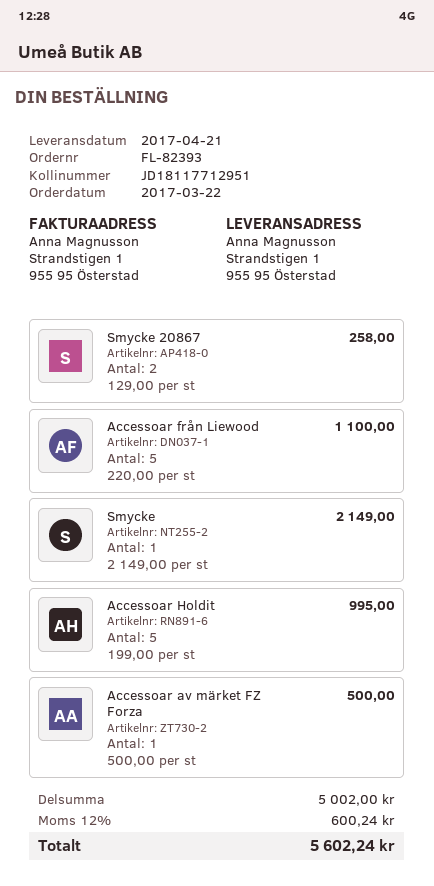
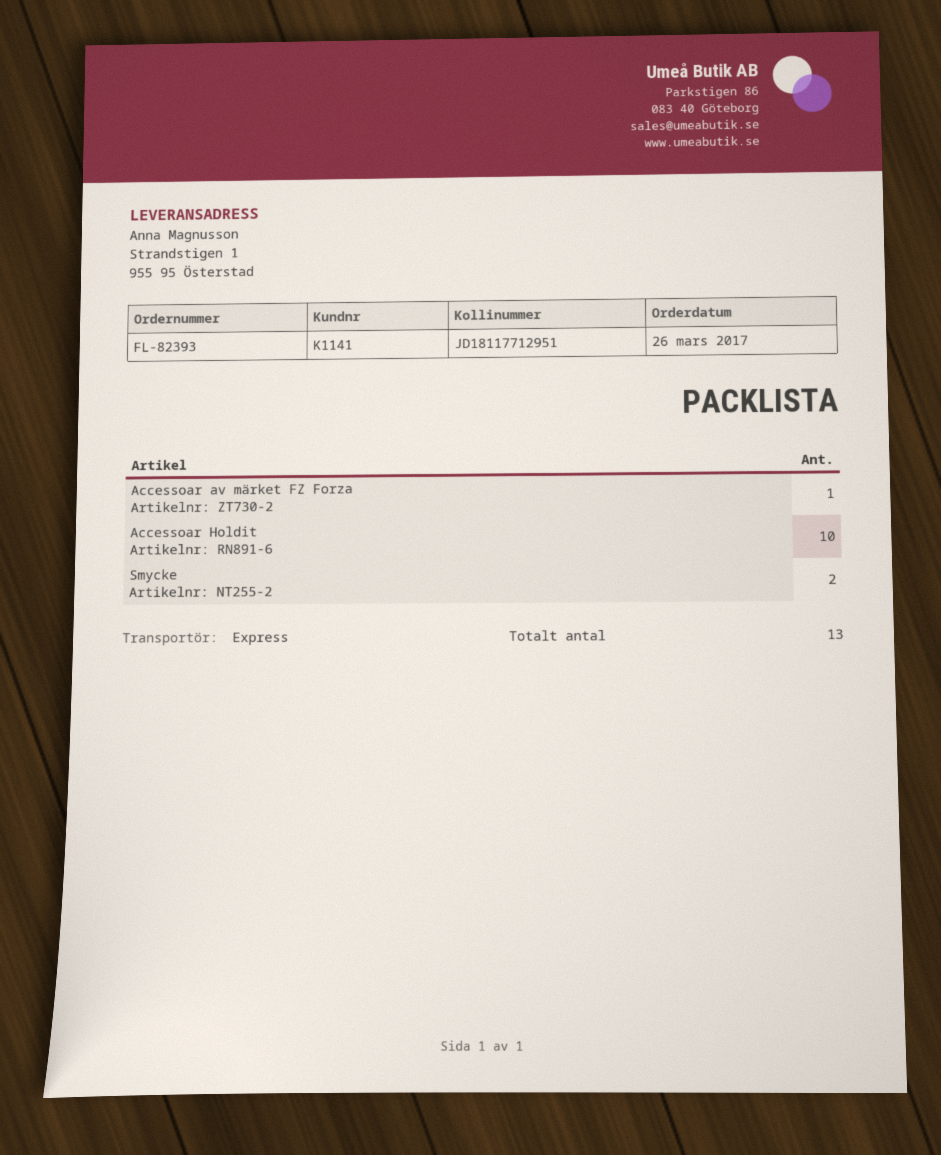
order date: 2017-03-22 -> 2017-03-26
Smycke 20867: 2 -> none
Accessoar från Liewood: 5 -> none
Smycke: 1 -> 2
Accessoar Holdit: 5 -> 10

